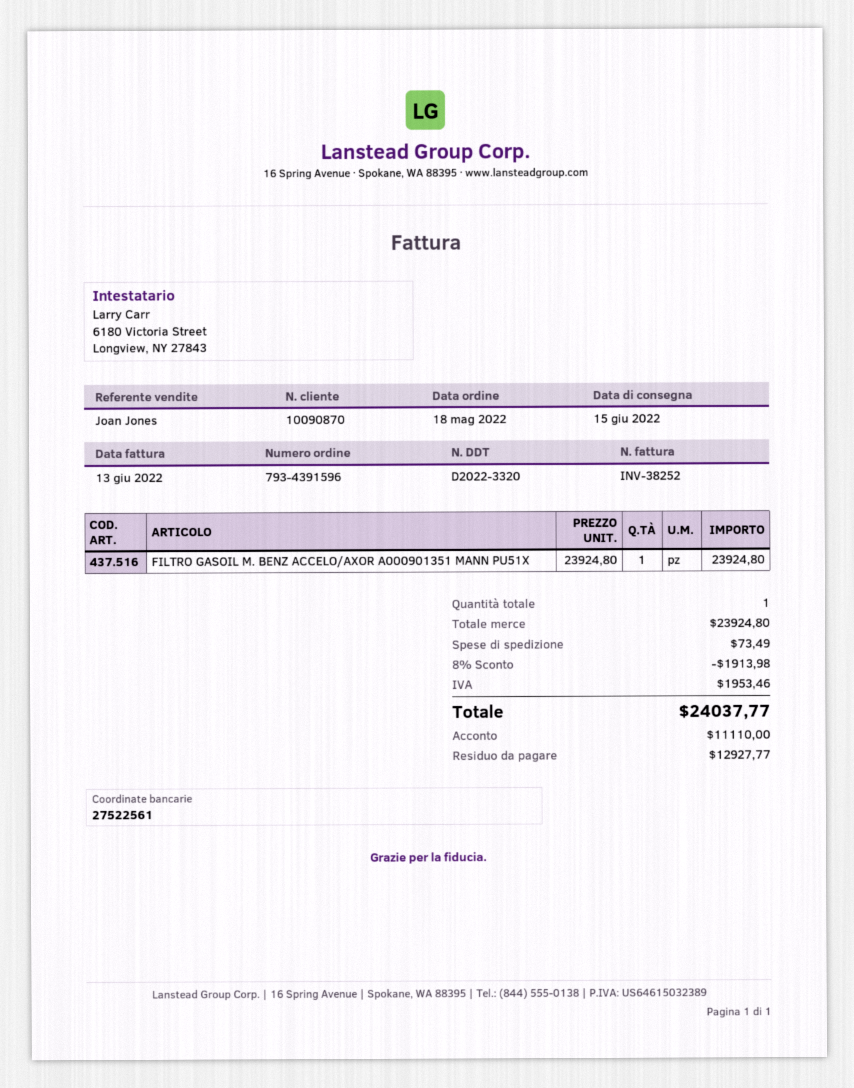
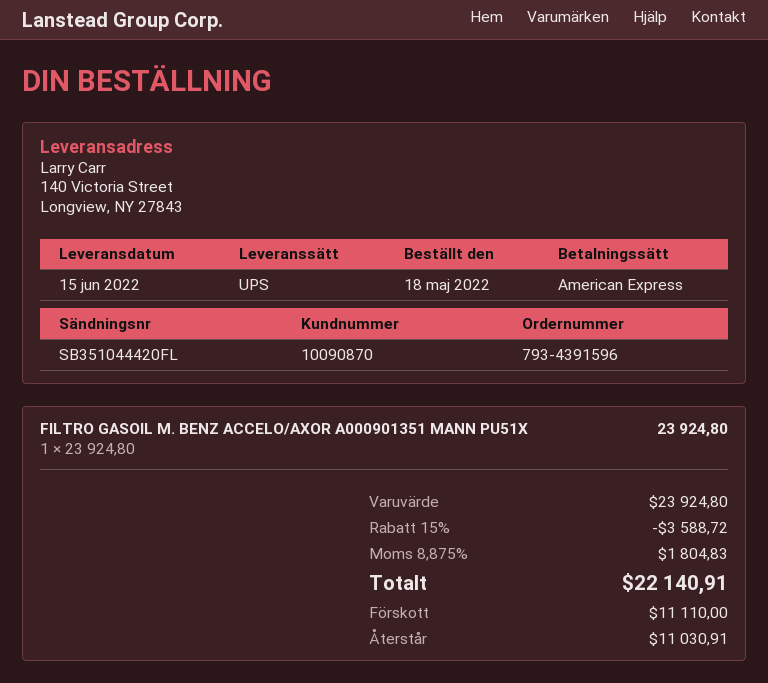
discount: 8% = 1913.98 -> 15% = 3588.72
shipping: 73.49 -> none
tax: 1953.46 -> 1804.83
total: 24037.77 -> 22140.91
balance: 12927.77 -> 11030.91

